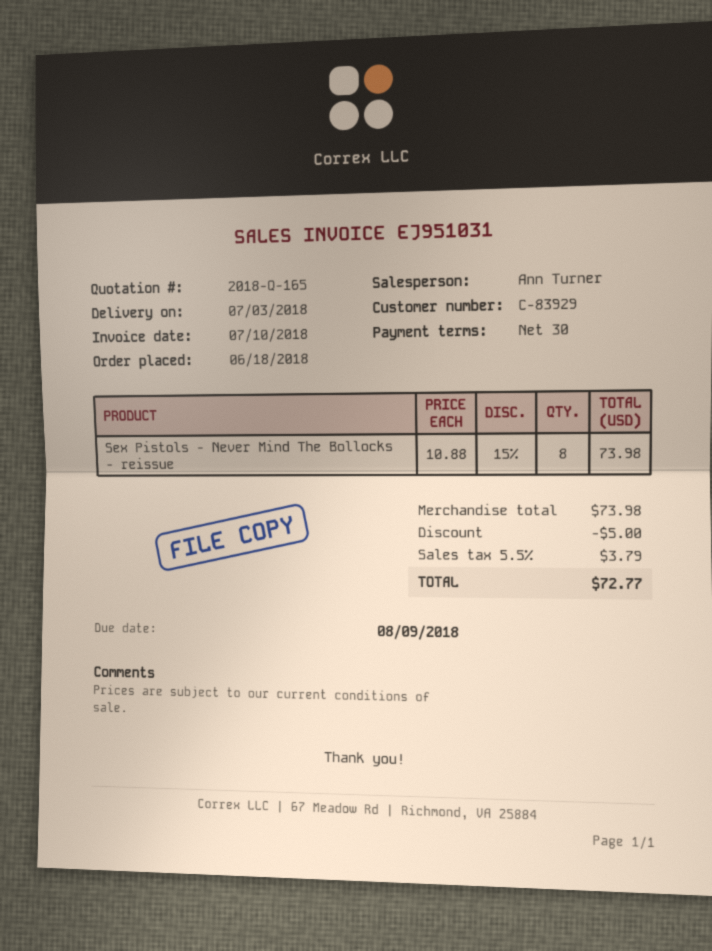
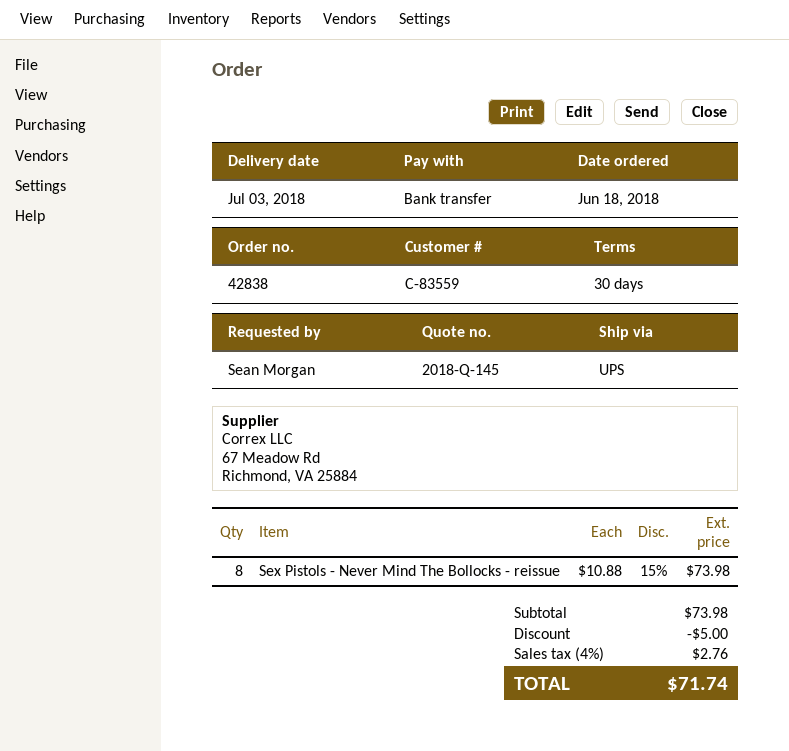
quote number: 2018-Q-165 -> 2018-Q-145
customer number: C-83929 -> C-83559
tax: 5.5% = 3.79 -> 4% = 2.76
total: 72.77 -> 71.74

